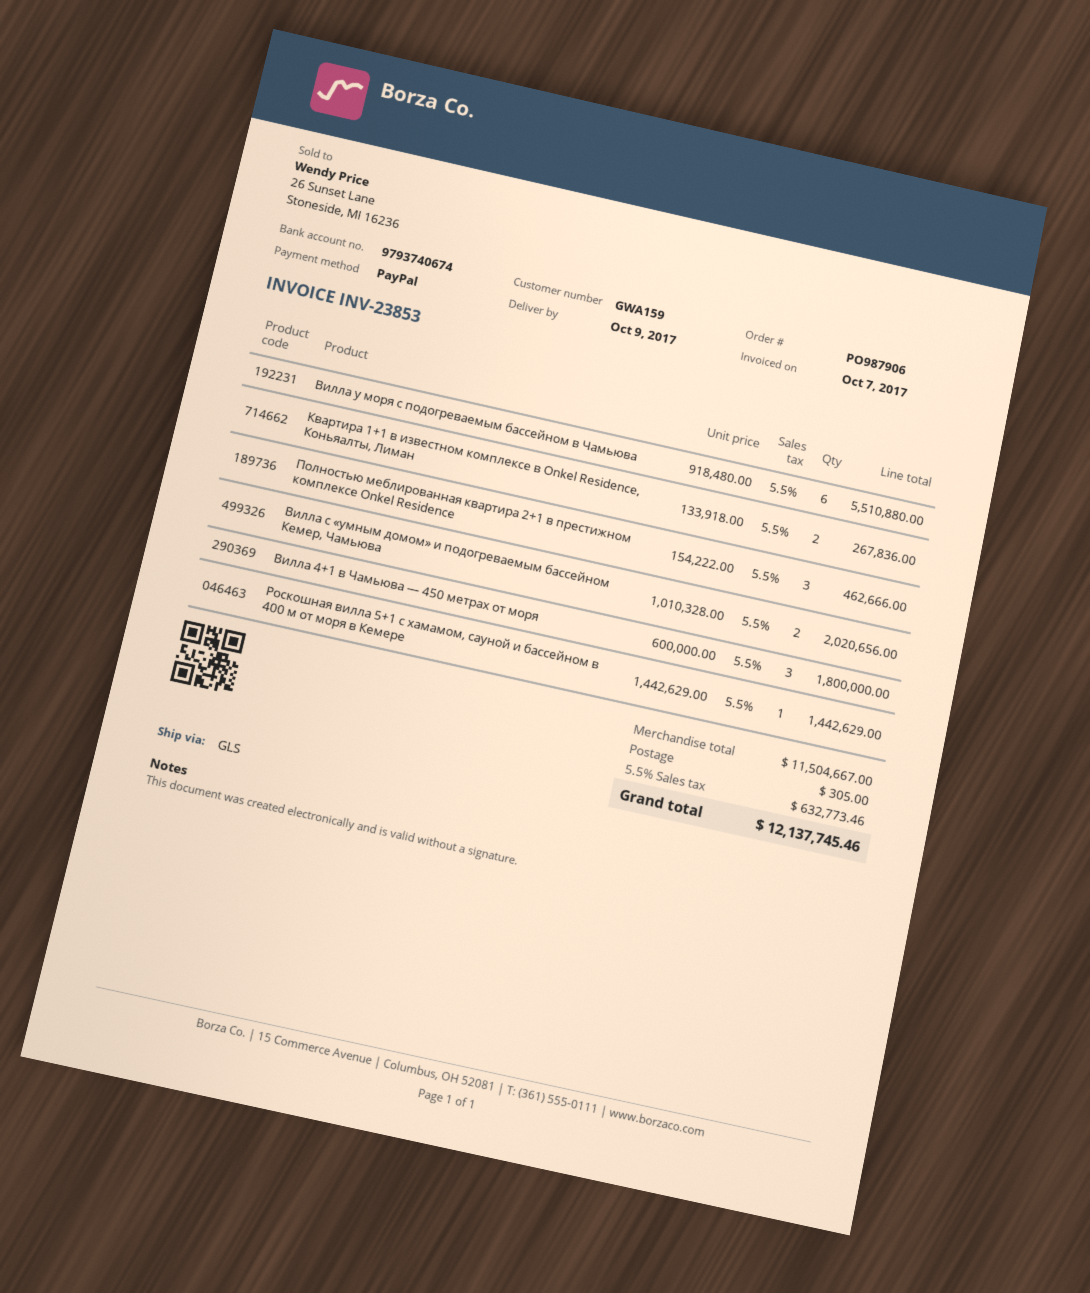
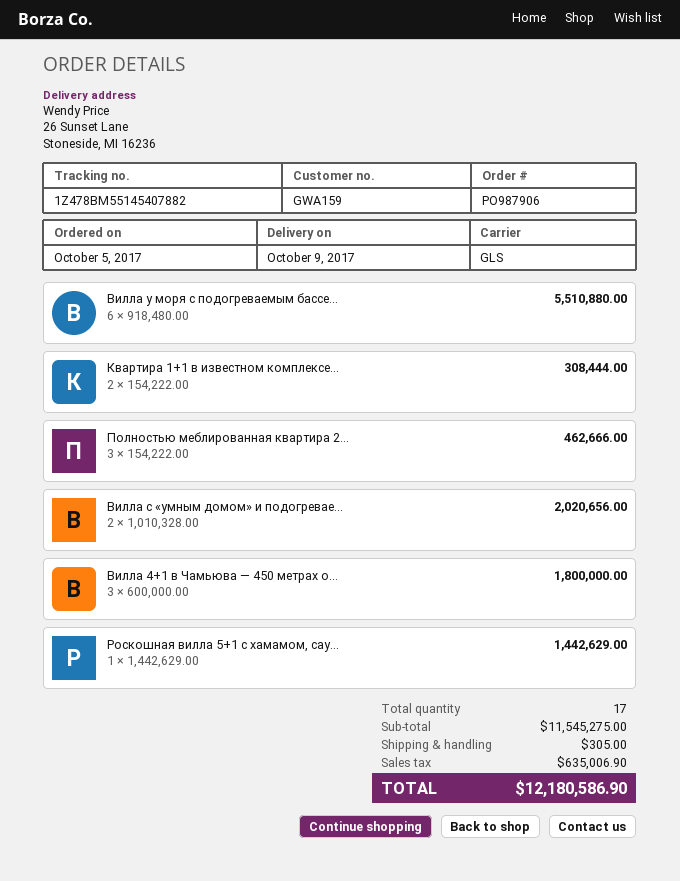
Квартира 1+1 в известном комплексе в Onkel Residence, Коньяалты, Лиман: 2 x 133918.00 = 267836.00 -> 2 x 154222.00 = 308444.00
subtotal: 11504667.00 -> 11545275.00
tax: 632773.46 -> 635006.90
total: 12137745.46 -> 12180586.90

